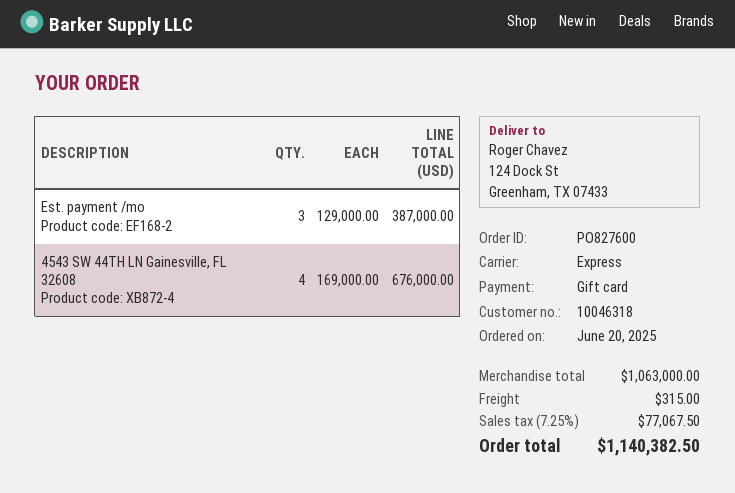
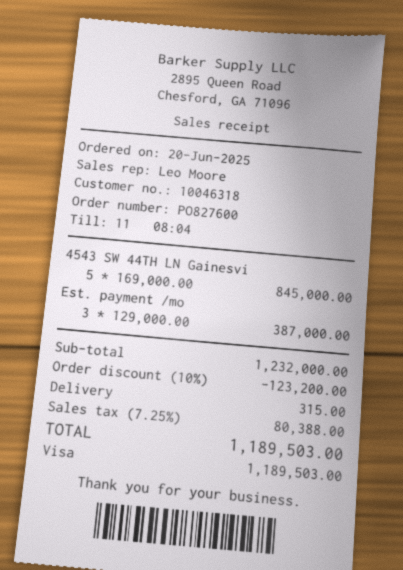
payment method: gift card -> Visa
4543 SW 44TH LN Gainesville, FL 32608: 4 x 169000.00 = 676000.00 -> 5 x 169000.00 = 845000.00
subtotal: 1063000.00 -> 1232000.00
discount: none -> 10% = 123200.00
tax: 7.25% = 77067.50 -> 7.25% = 80388.00
total: 1140382.50 -> 1189503.00

